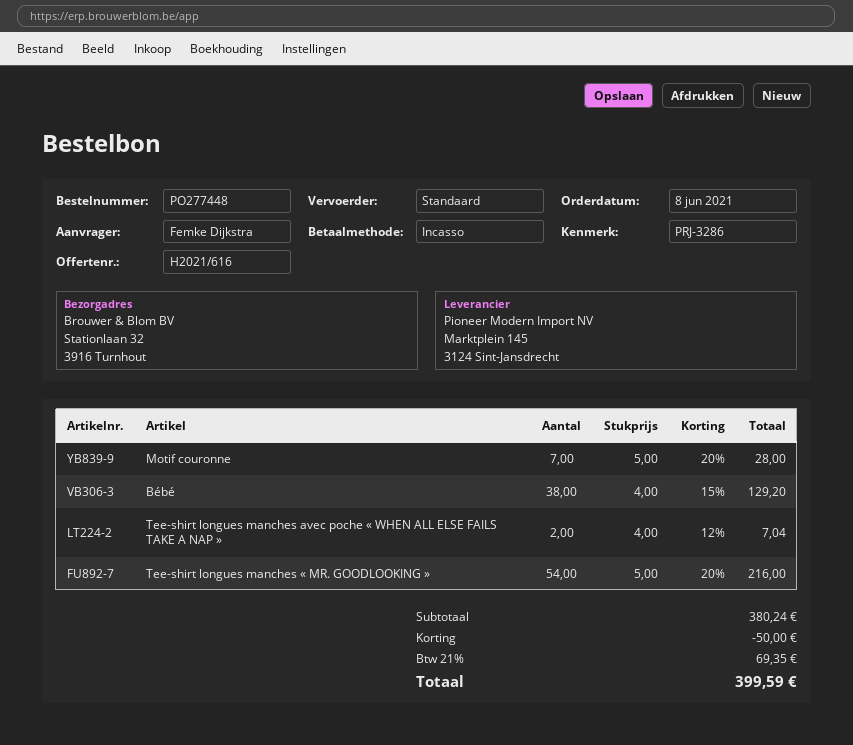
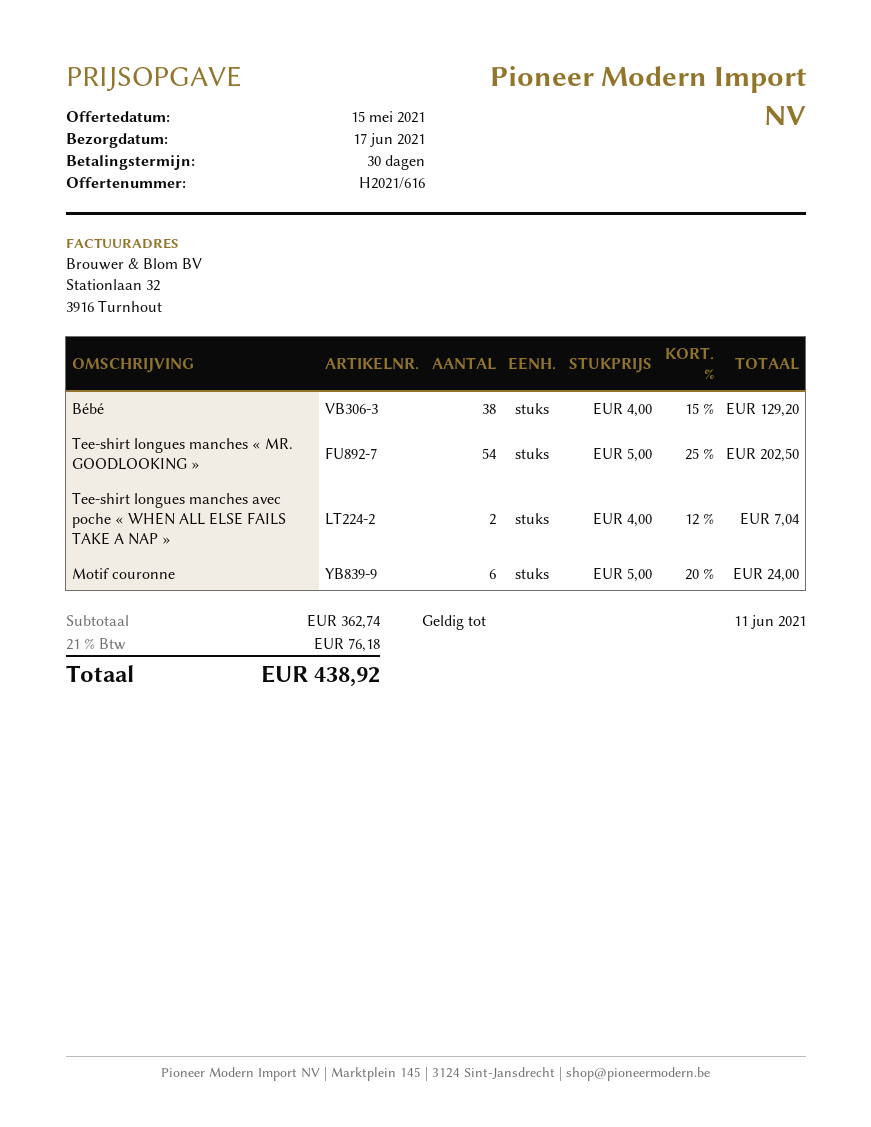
Motif couronne: 7 x 5.00 - 20% = 28.00 -> 6 x 5.00 - 20% = 24.00
Tee-shirt longues manches « MR. GOODLOOKING »: 54 x 5.00 - 20% = 216.00 -> 54 x 5.00 - 25% = 202.50
subtotal: 380.24 -> 362.74
discount: 50.00 -> none
tax: 21% = 69.35 -> 21% = 76.18
total: 399.59 -> 438.92

